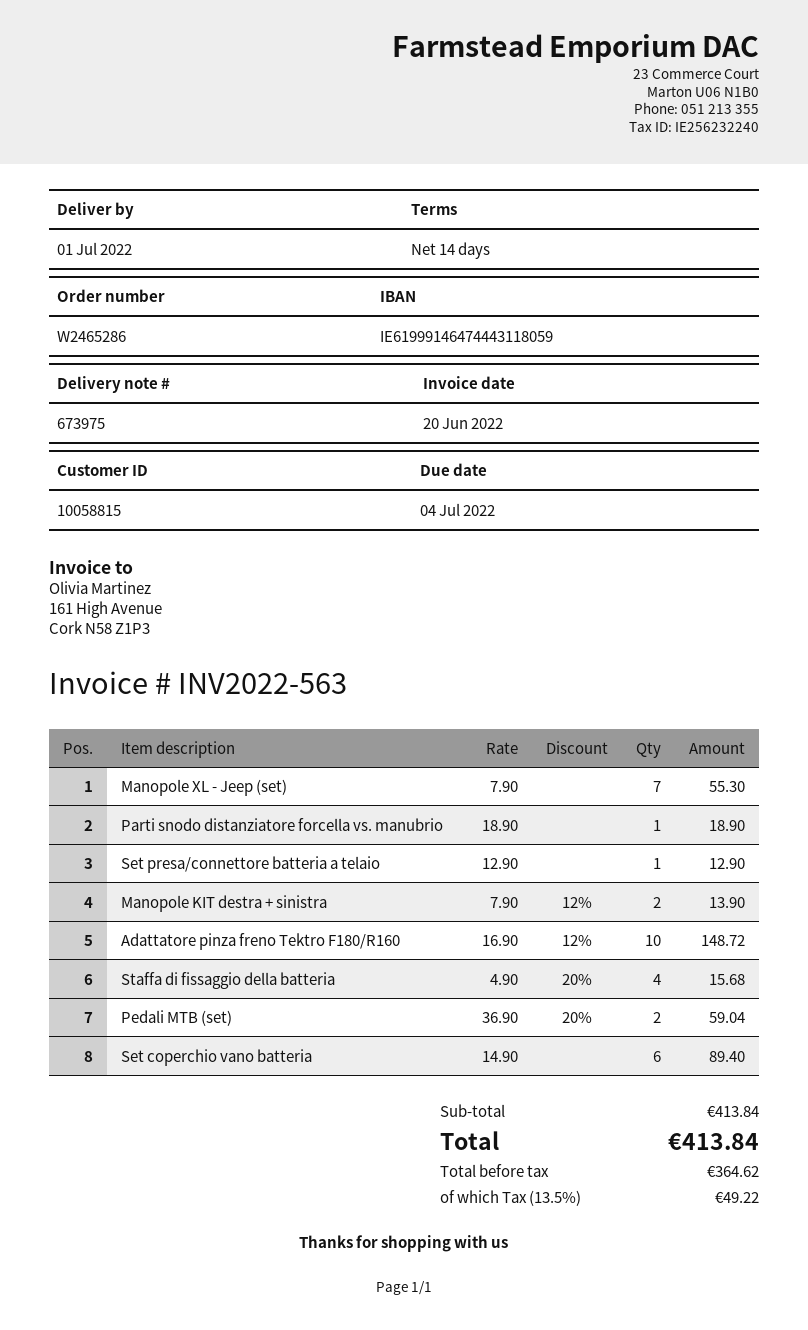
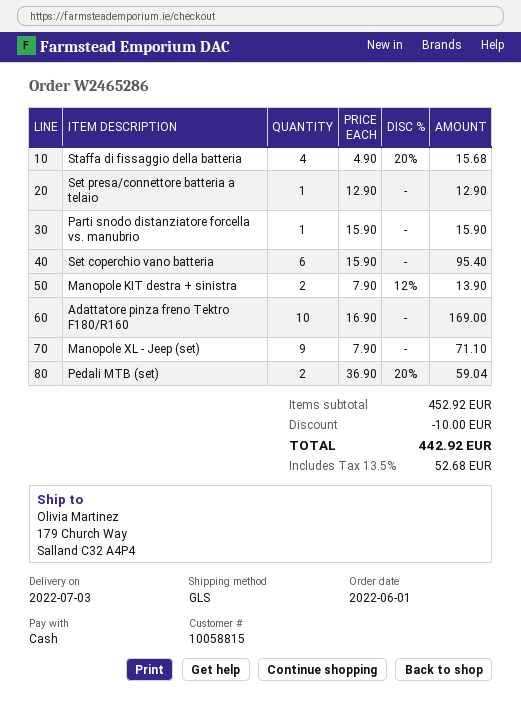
delivery date: 2022-07-01 -> 2022-07-03
Manopole XL - Jeep (set): 7 x 7.90 = 55.30 -> 9 x 7.90 = 71.10
Parti snodo distanziatore forcella vs. manubrio: 1 x 18.90 = 18.90 -> 1 x 15.90 = 15.90
Adattatore pinza freno Tektro F180/R160: 10 x 16.90 - 12% = 148.72 -> 10 x 16.90 = 169.00
Set coperchio vano batteria: 6 x 14.90 = 89.40 -> 6 x 15.90 = 95.40
subtotal: 413.84 -> 452.92
discount: none -> 10.00
tax: 13.5% = 49.22 -> 13.5% = 52.68
total: 413.84 -> 442.92

